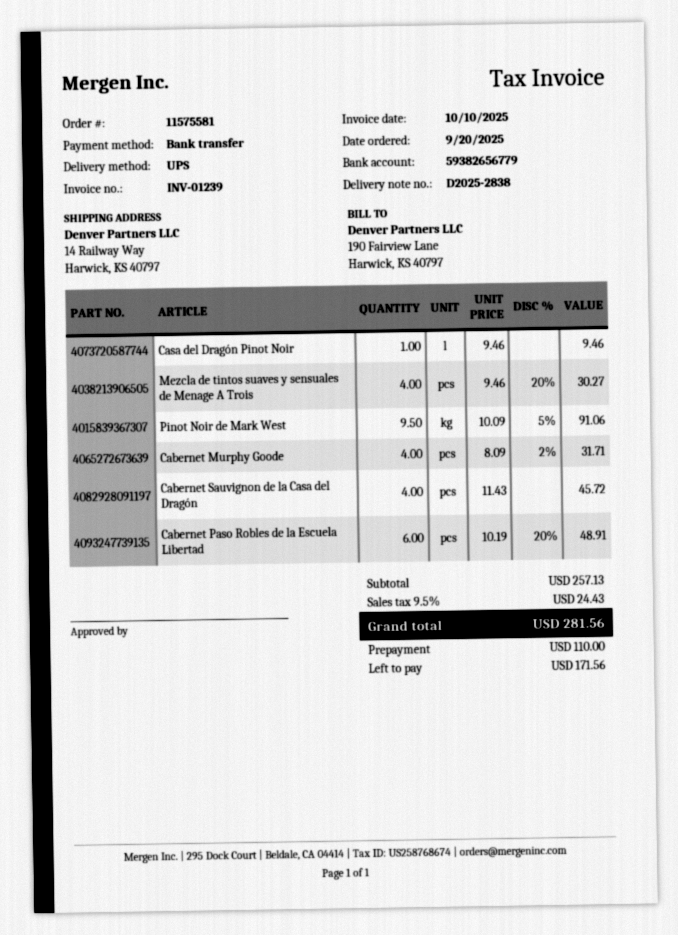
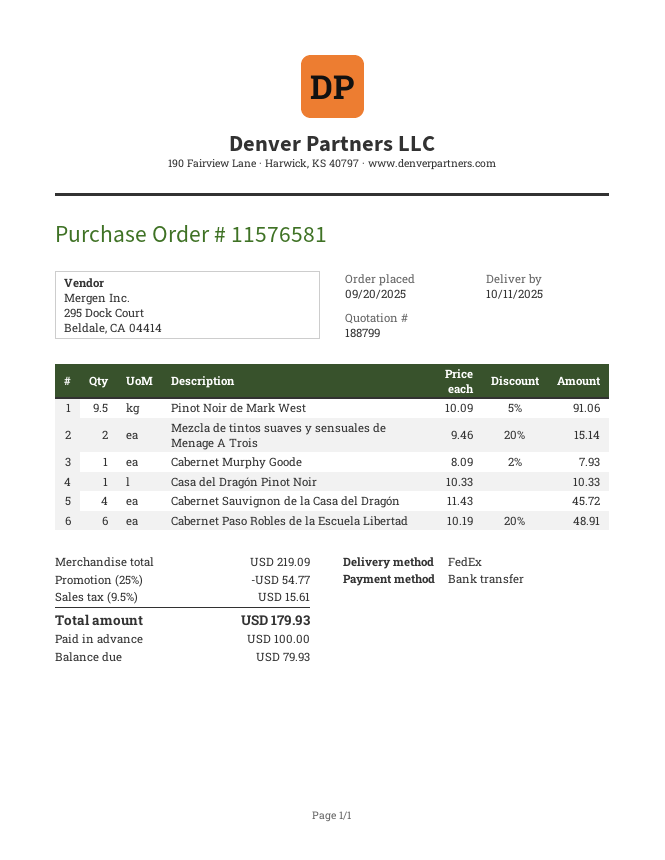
order number: 11575581 -> 11576581
shipping method: UPS -> FedEx
Casa del Dragón Pinot Noir: 1 x 9.46 = 9.46 -> 1 x 10.33 = 10.33
Mezcla de tintos suaves y sensuales de Menage A Trois: 4 x 9.46 - 20% = 30.27 -> 2 x 9.46 - 20% = 15.14
Cabernet Murphy Goode: 4 x 8.09 - 2% = 31.71 -> 1 x 8.09 - 2% = 7.93
subtotal: 257.13 -> 219.09
discount: none -> 25% = 54.77
tax: 9.5% = 24.43 -> 9.5% = 15.61
total: 281.56 -> 179.93
deposit: 110.00 -> 100.00
balance: 171.56 -> 79.93

